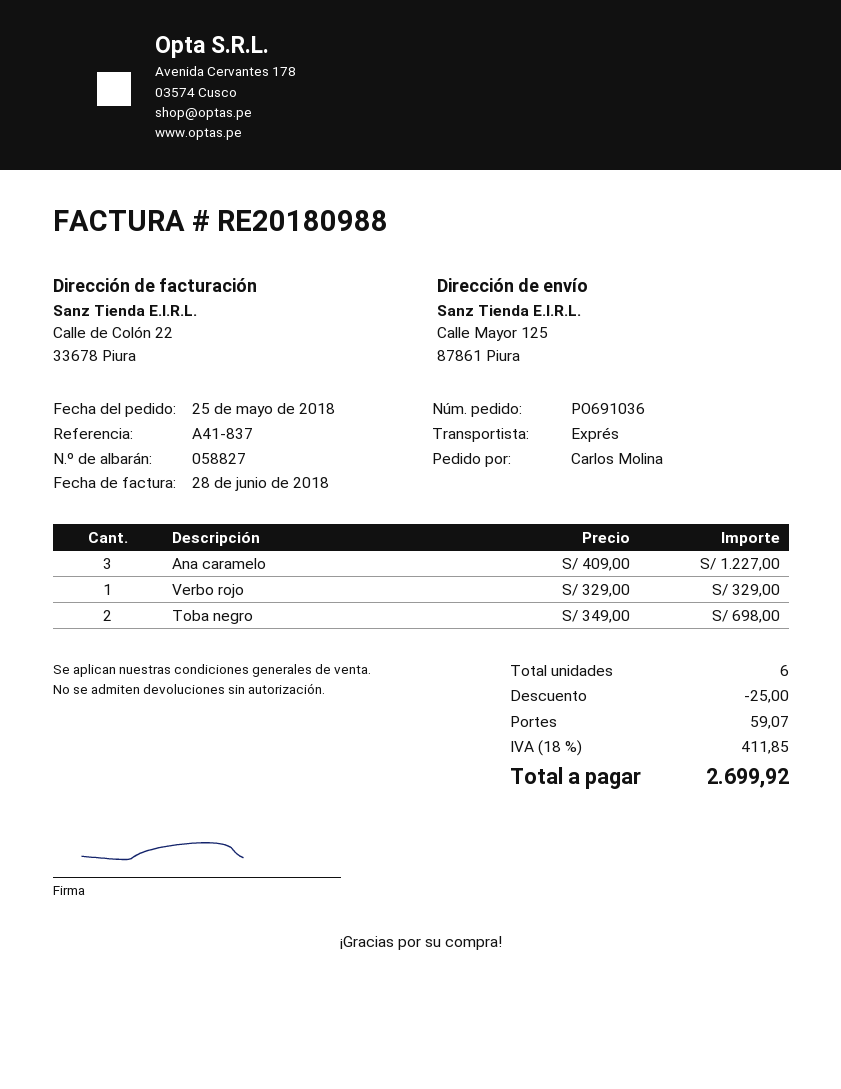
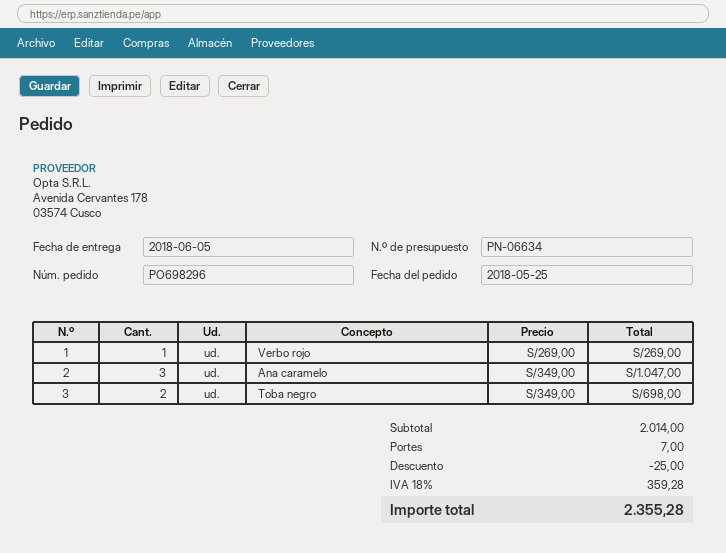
order number: PO691036 -> PO698296
Ana caramelo: 3 x 409.00 = 1227.00 -> 3 x 349.00 = 1047.00
Verbo rojo: 1 x 329.00 = 329.00 -> 1 x 269.00 = 269.00
shipping: 59.07 -> 7.00
tax: 18% = 411.85 -> 18% = 359.28
total: 2699.92 -> 2355.28

